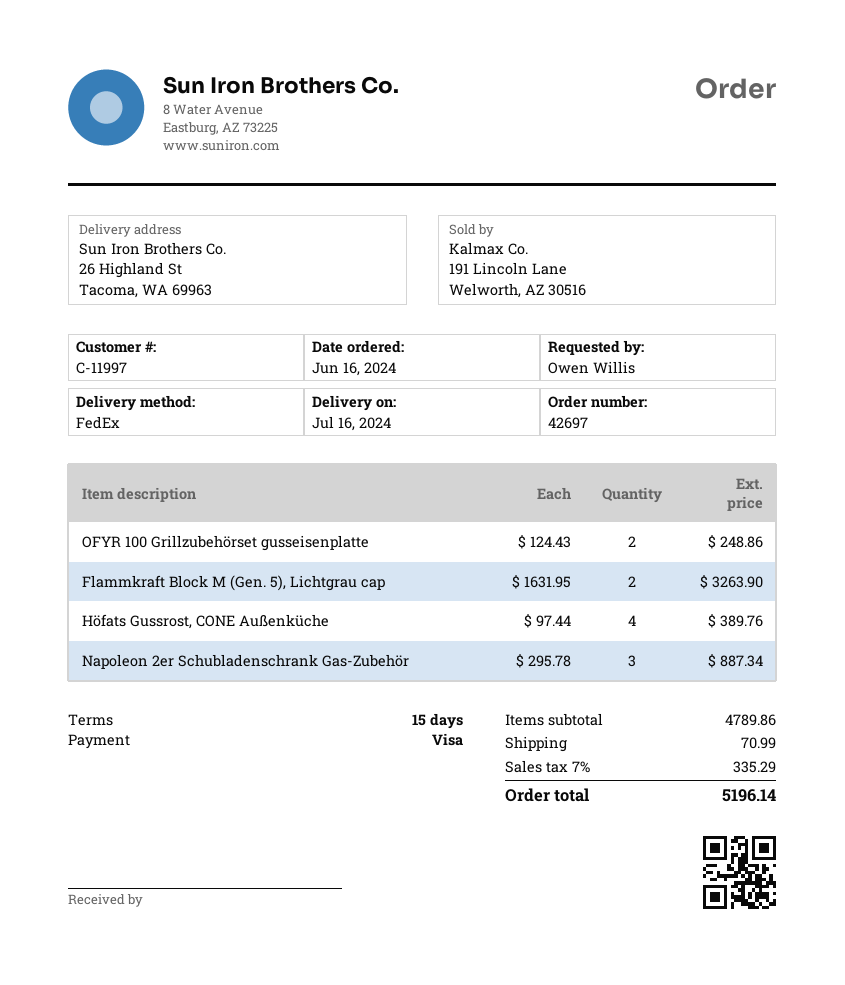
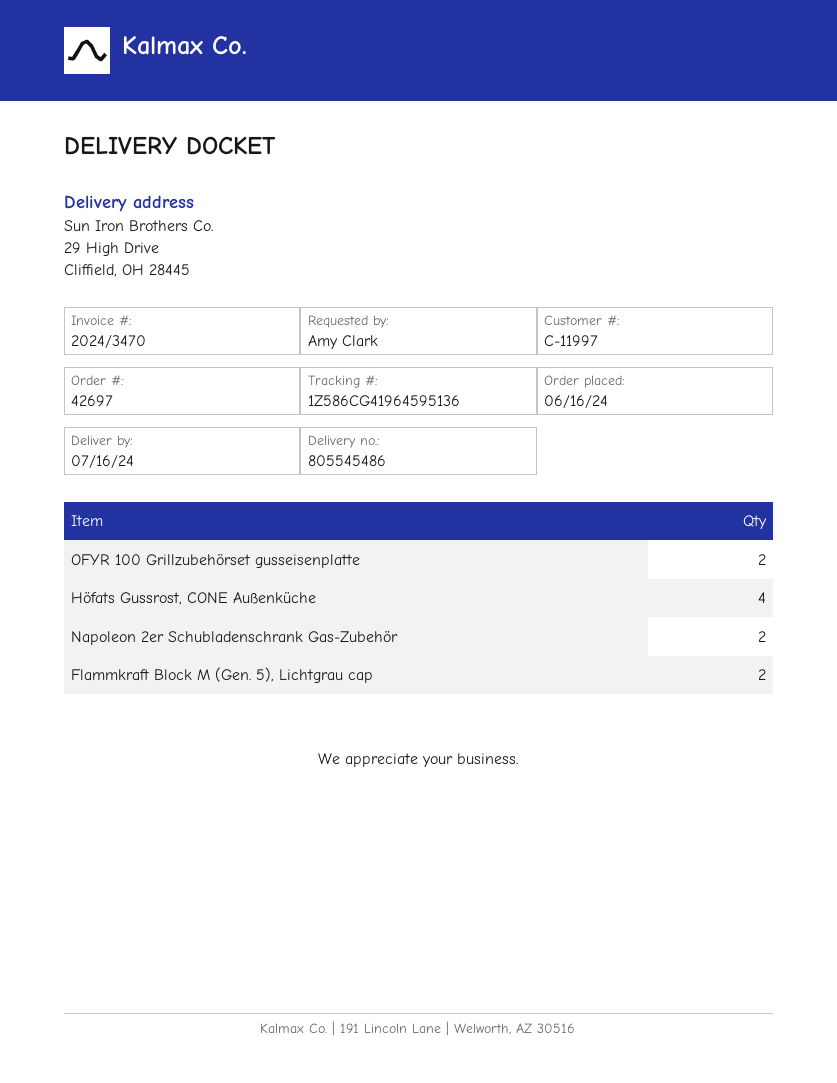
ordered by: Owen Willis -> Amy Clark
ship to: 26 Highland St, Tacoma, WA 69963 -> 29 High Drive, Cliffield, OH 28445
Napoleon 2er Schubladenschrank Gas-Zubehör: 3 -> 2

